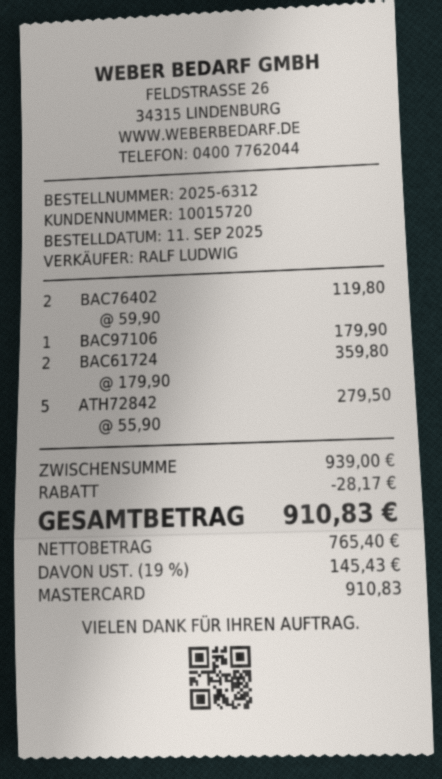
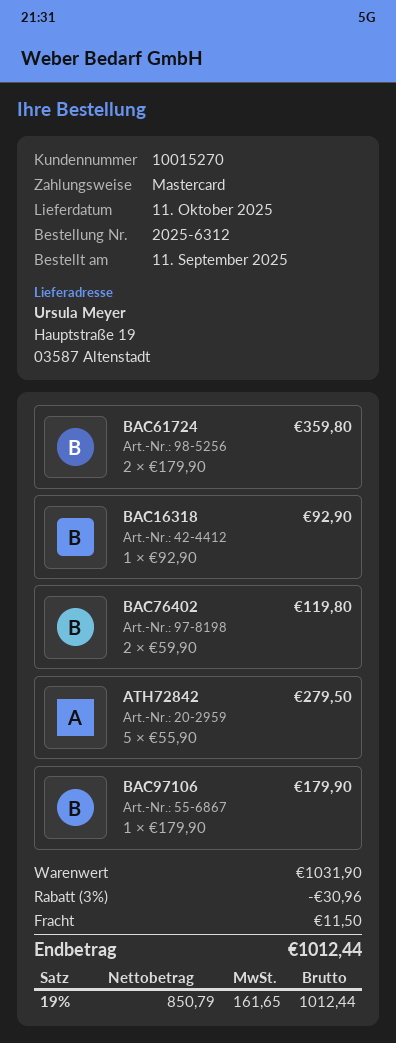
customer number: 10015720 -> 10015270
BAC16318: none -> 1 x 92.90 = 92.90
subtotal: 939.00 -> 1031.90
discount: 28.17 -> 30.96
shipping: none -> 11.50
net: 765.40 -> 850.79
tax: 19% = 145.43 -> 19% = 161.65
total: 910.83 -> 1012.44

